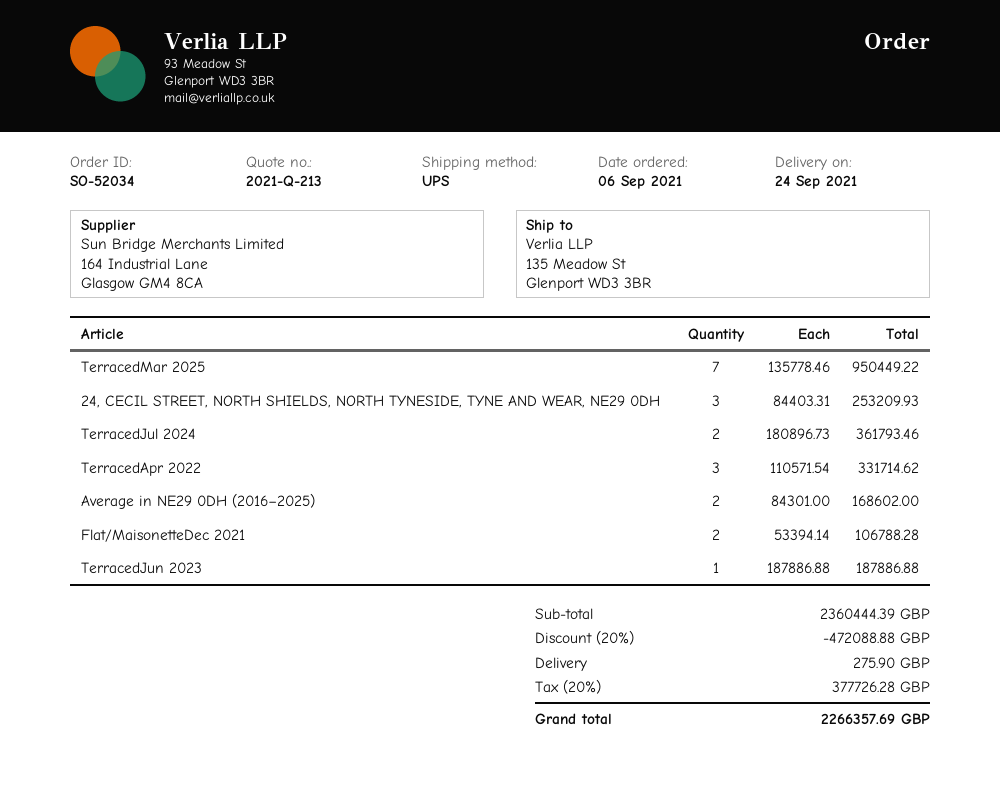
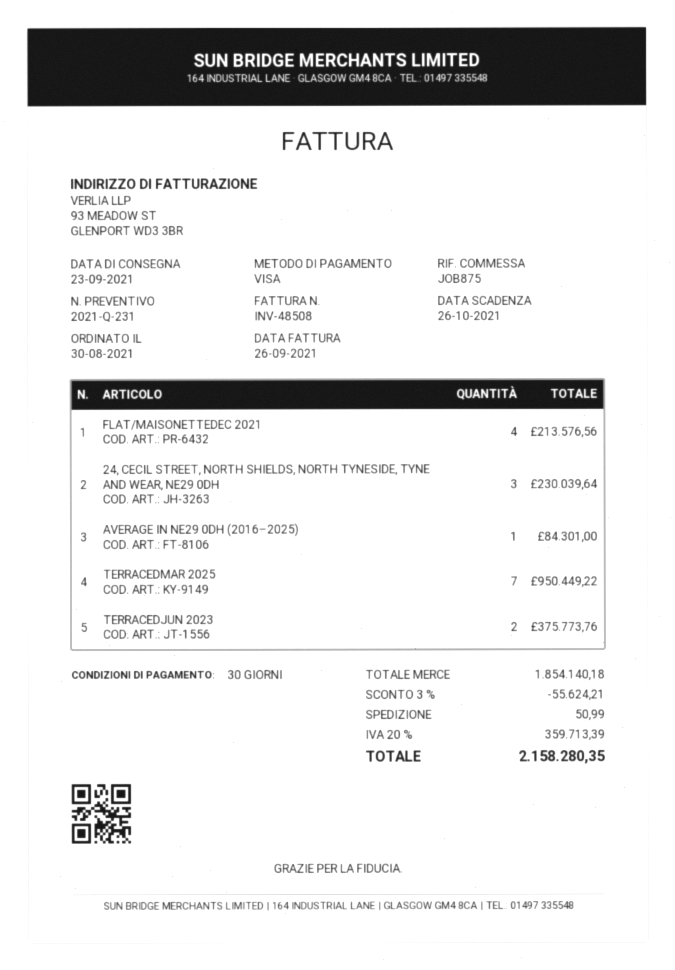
quote number: 2021-Q-213 -> 2021-Q-231
order date: 2021-09-06 -> 2021-08-30
delivery date: 2021-09-24 -> 2021-09-23
24, CECIL STREET, NORTH SHIELDS, NORTH TYNESIDE, TYNE AND WEAR, NE29 0DH: 3 for 253209.93 -> 3 for 230039.64
TerracedJul 2024: 2 for 361793.46 -> none
TerracedApr 2022: 3 for 331714.62 -> none
Average in NE29 0DH (2016–2025): 2 for 168602.00 -> 1 for 84301.00
Flat/MaisonetteDec 2021: 2 for 106788.28 -> 4 for 213576.56
TerracedJun 2023: 1 for 187886.88 -> 2 for 375773.76
subtotal: 2360444.39 -> 1854140.18
discount: 20% = 472088.88 -> 3% = 55624.21
shipping: 275.90 -> 50.99
tax: 20% = 377726.28 -> 20% = 359713.39
total: 2266357.69 -> 2158280.35

